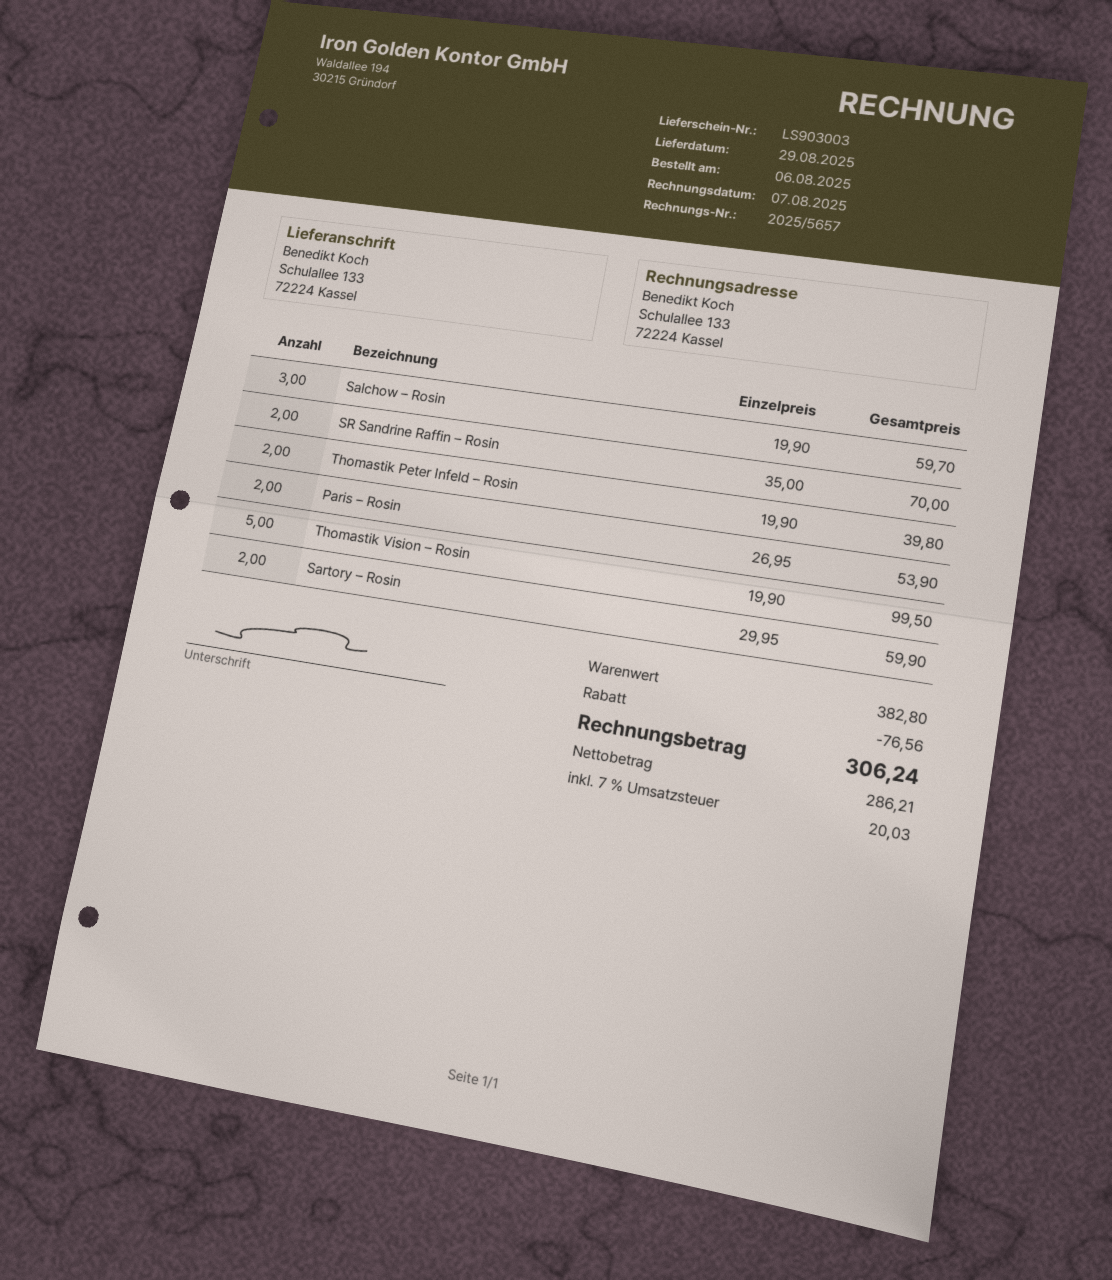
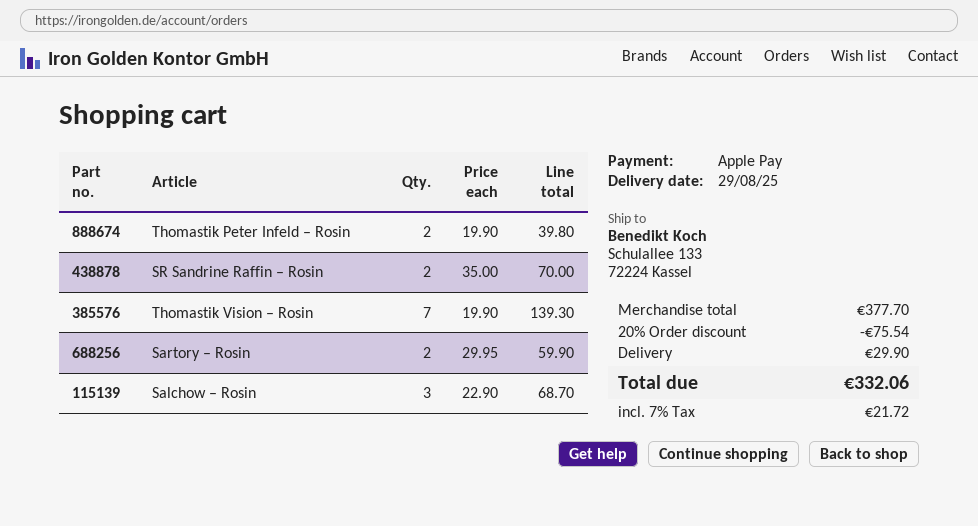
Salchow – Rosin: 3 x 19.90 = 59.70 -> 3 x 22.90 = 68.70
Paris – Rosin: 2 x 26.95 = 53.90 -> none
Thomastik Vision – Rosin: 5 x 19.90 = 99.50 -> 7 x 19.90 = 139.30
subtotal: 382.80 -> 377.70
discount: 76.56 -> 75.54
shipping: none -> 29.90
tax: 7% = 20.03 -> 7% = 21.72
total: 306.24 -> 332.06

